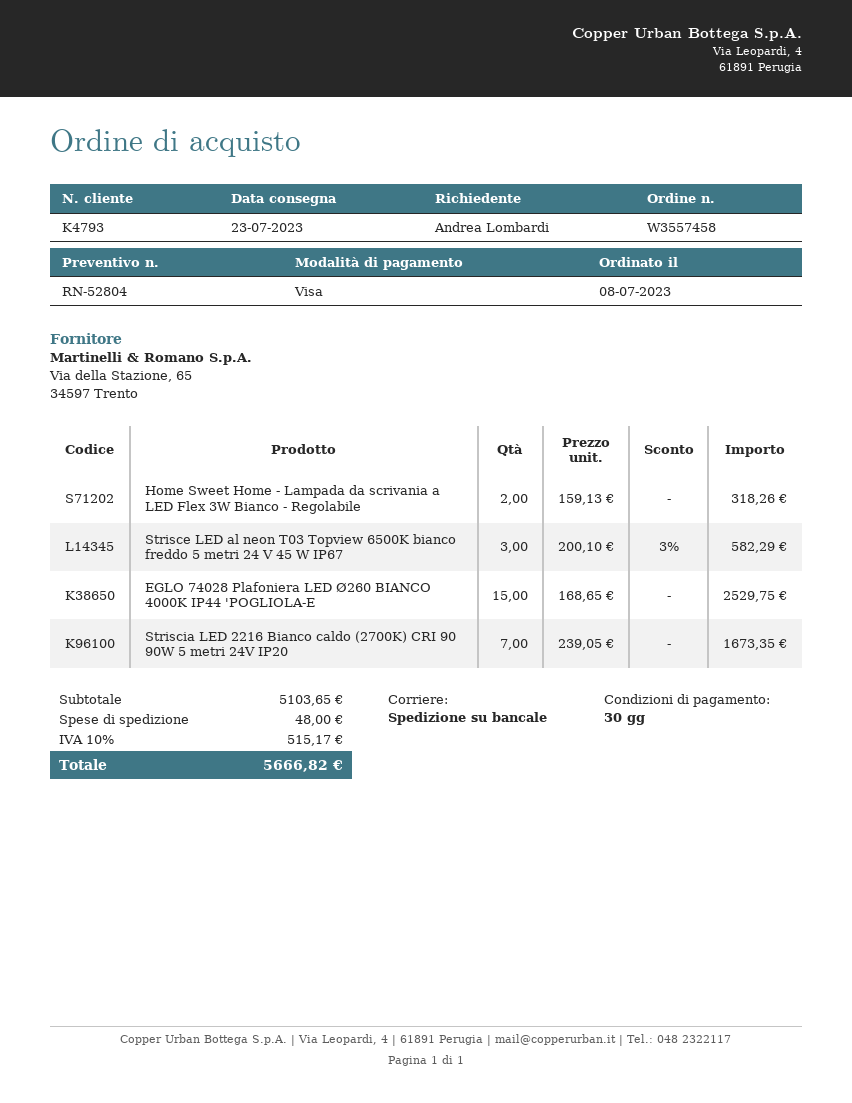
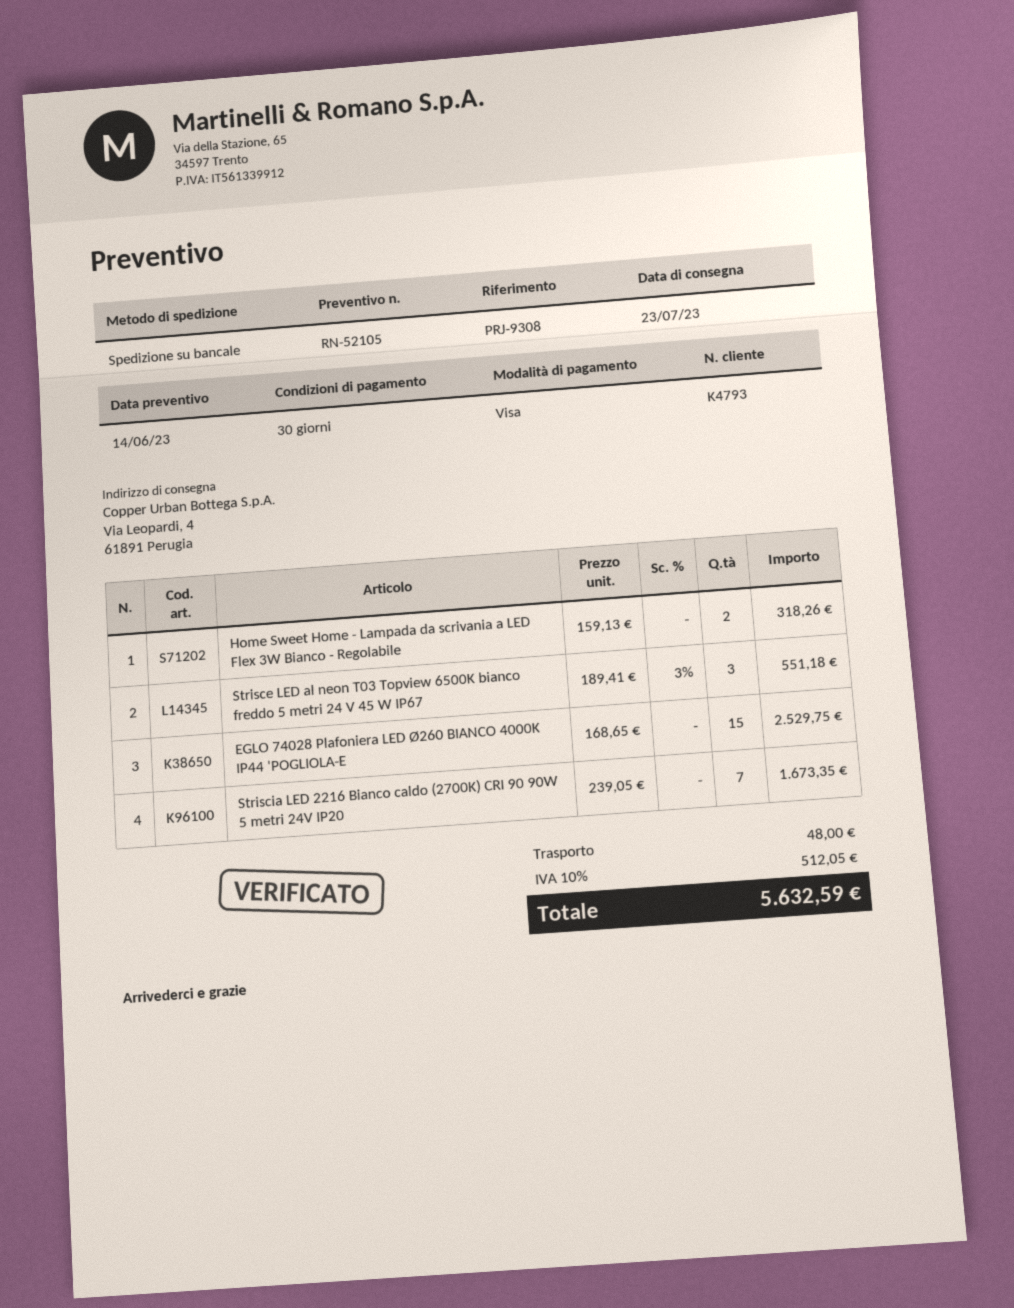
quote number: RN-52804 -> RN-52105
Strisce LED al neon T03 Topview 6500K bianco freddo 5 metri 24 V 45 W IP67: 3 x 200.10 - 3% = 582.29 -> 3 x 189.41 - 3% = 551.18
tax: 10% = 515.17 -> 10% = 512.05
total: 5666.82 -> 5632.59

